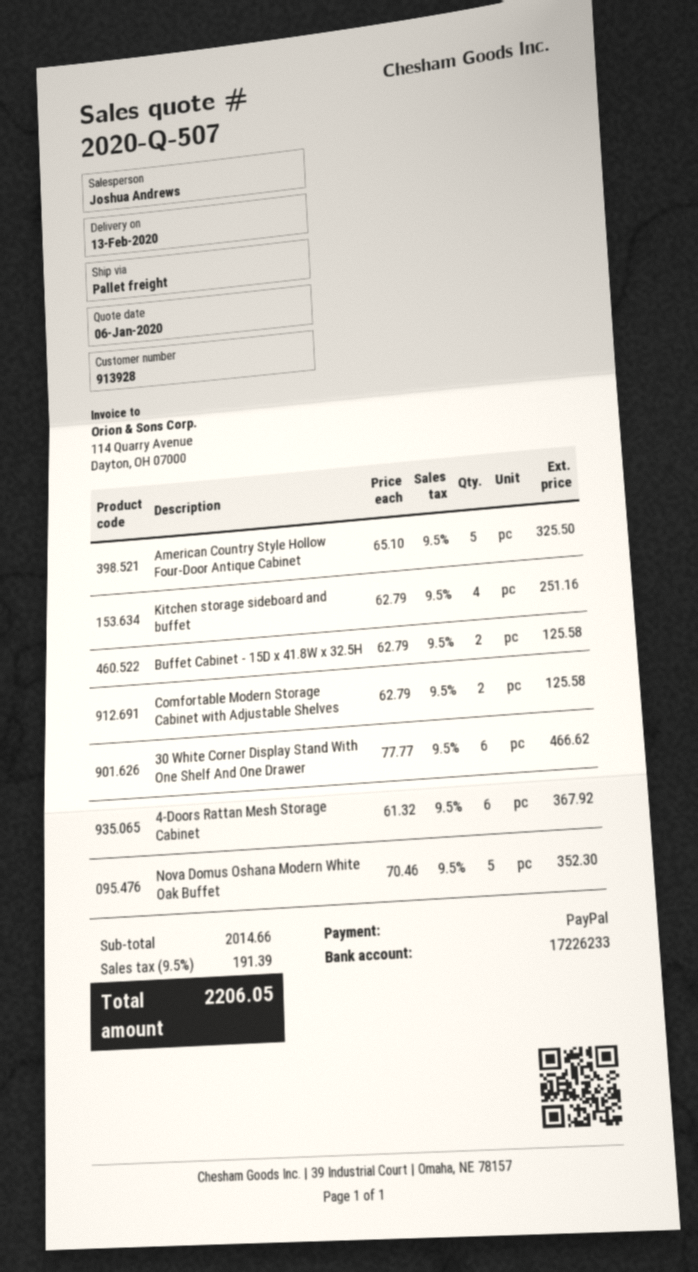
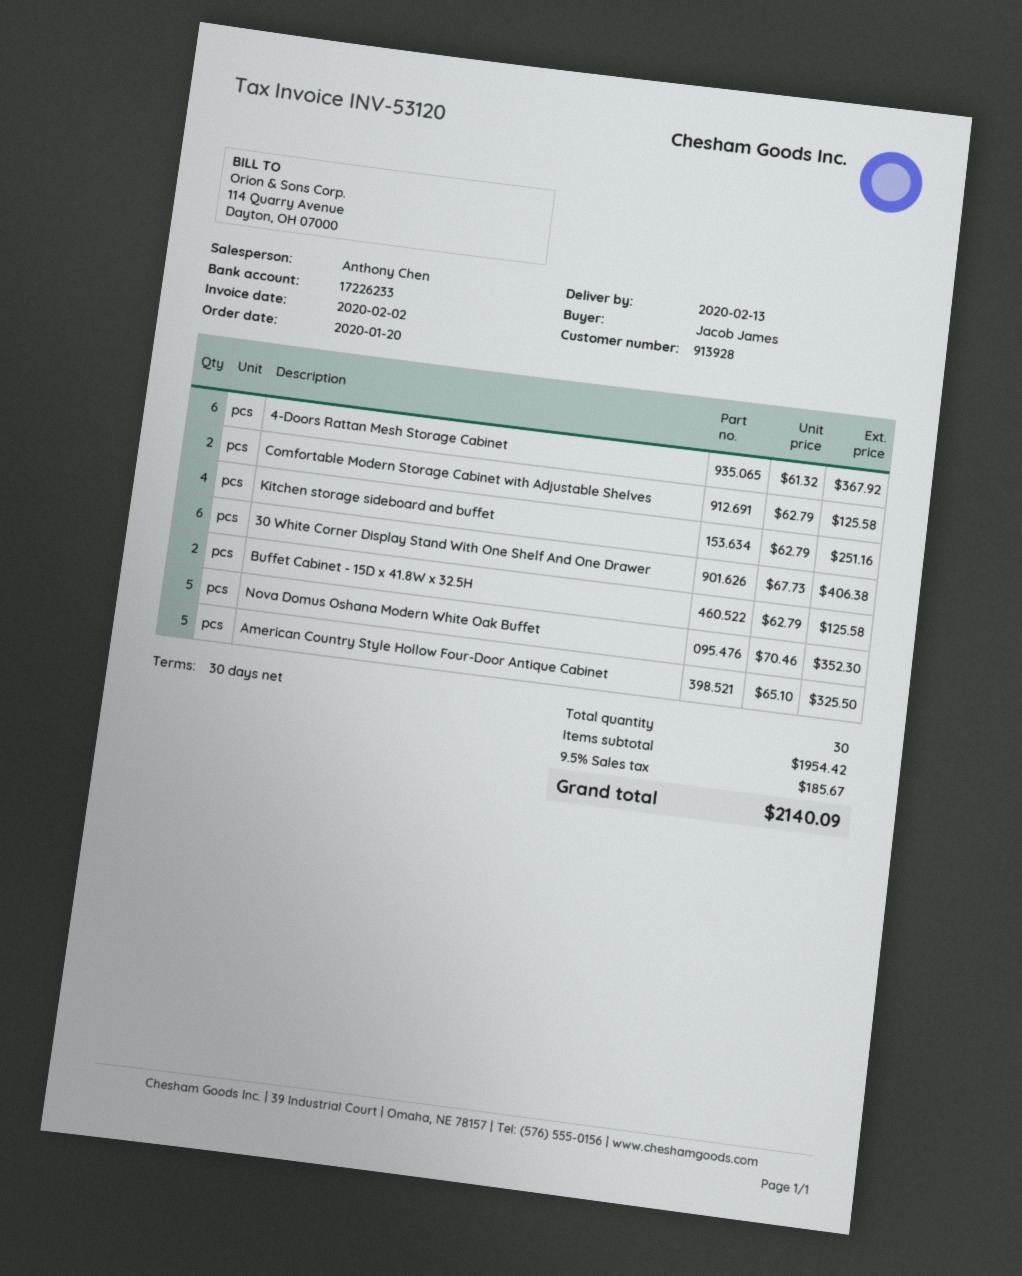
sales rep: Joshua Andrews -> Anthony Chen
30 White Corner Display Stand With One Shelf And One Drawer: 6 x 77.77 = 466.62 -> 6 x 67.73 = 406.38
subtotal: 2014.66 -> 1954.42
tax: 9.5% = 191.39 -> 9.5% = 185.67
total: 2206.05 -> 2140.09

